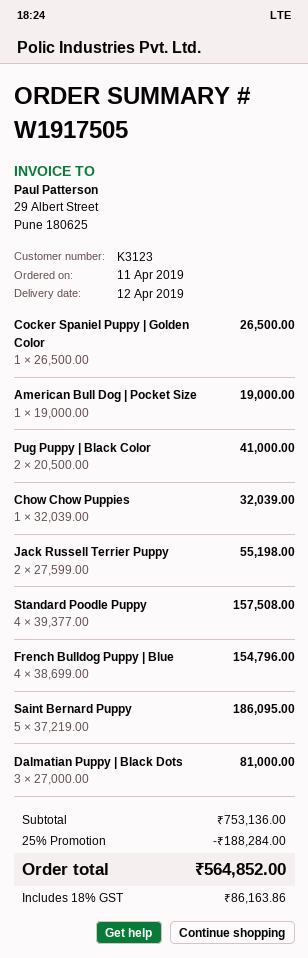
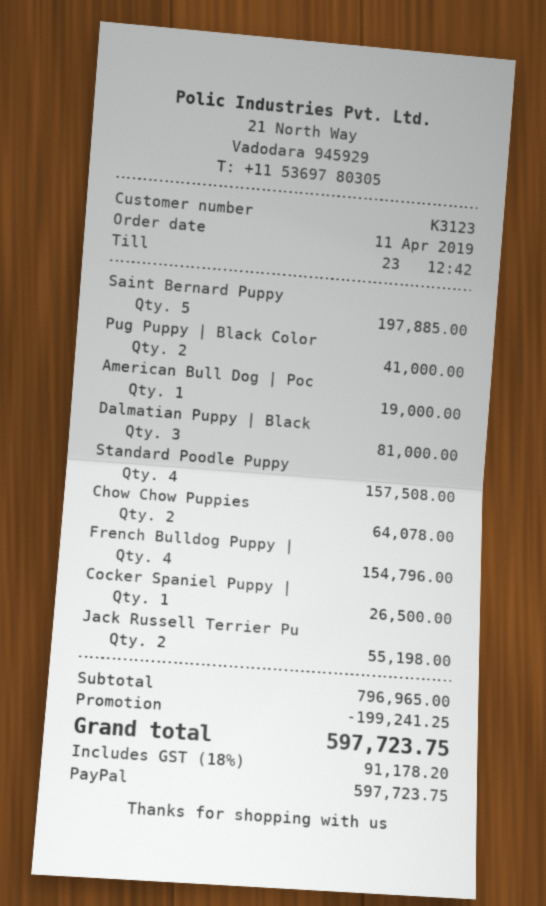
Chow Chow Puppies: 1 for 32039.00 -> 2 for 64078.00
Saint Bernard Puppy: 5 for 186095.00 -> 5 for 197885.00
subtotal: 753136.00 -> 796965.00
discount: 188284.00 -> 199241.25
tax: 18% = 86163.86 -> 18% = 91178.20
total: 564852.00 -> 597723.75

